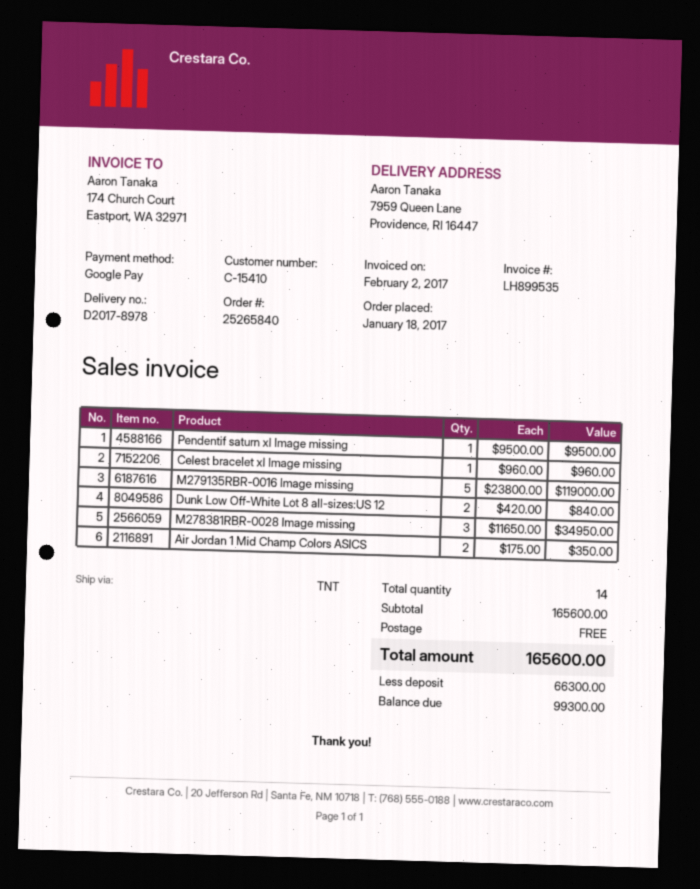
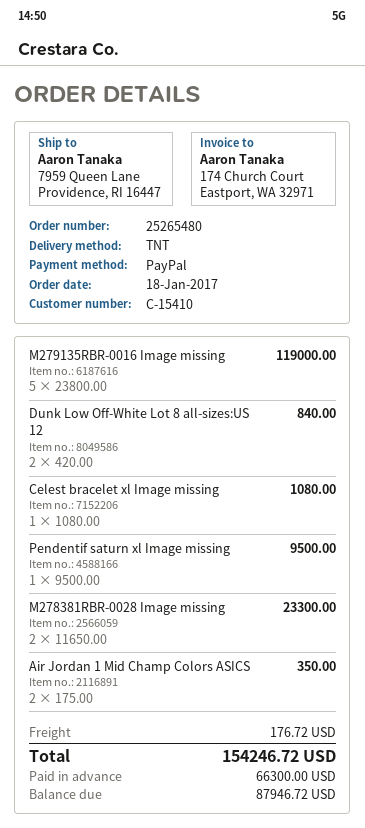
order number: 25265840 -> 25265480
payment method: Google Pay -> PayPal
Celest bracelet xl Image missing: 1 x 960.00 = 960.00 -> 1 x 1080.00 = 1080.00
M278381RBR-0028 Image missing: 3 x 11650.00 = 34950.00 -> 2 x 11650.00 = 23300.00
shipping: 0.00 -> 176.72
total: 165600.00 -> 154246.72
balance: 99300.00 -> 87946.72

